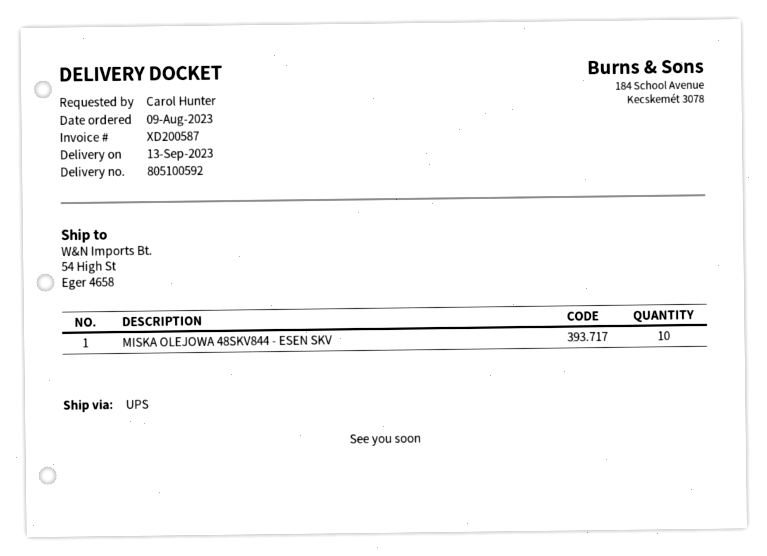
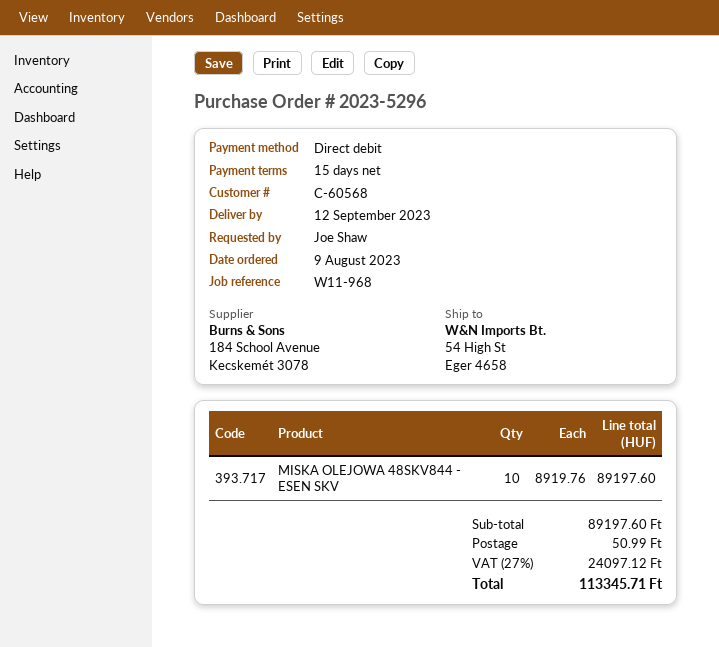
delivery date: 2023-09-13 -> 2023-09-12
ordered by: Carol Hunter -> Joe Shaw

